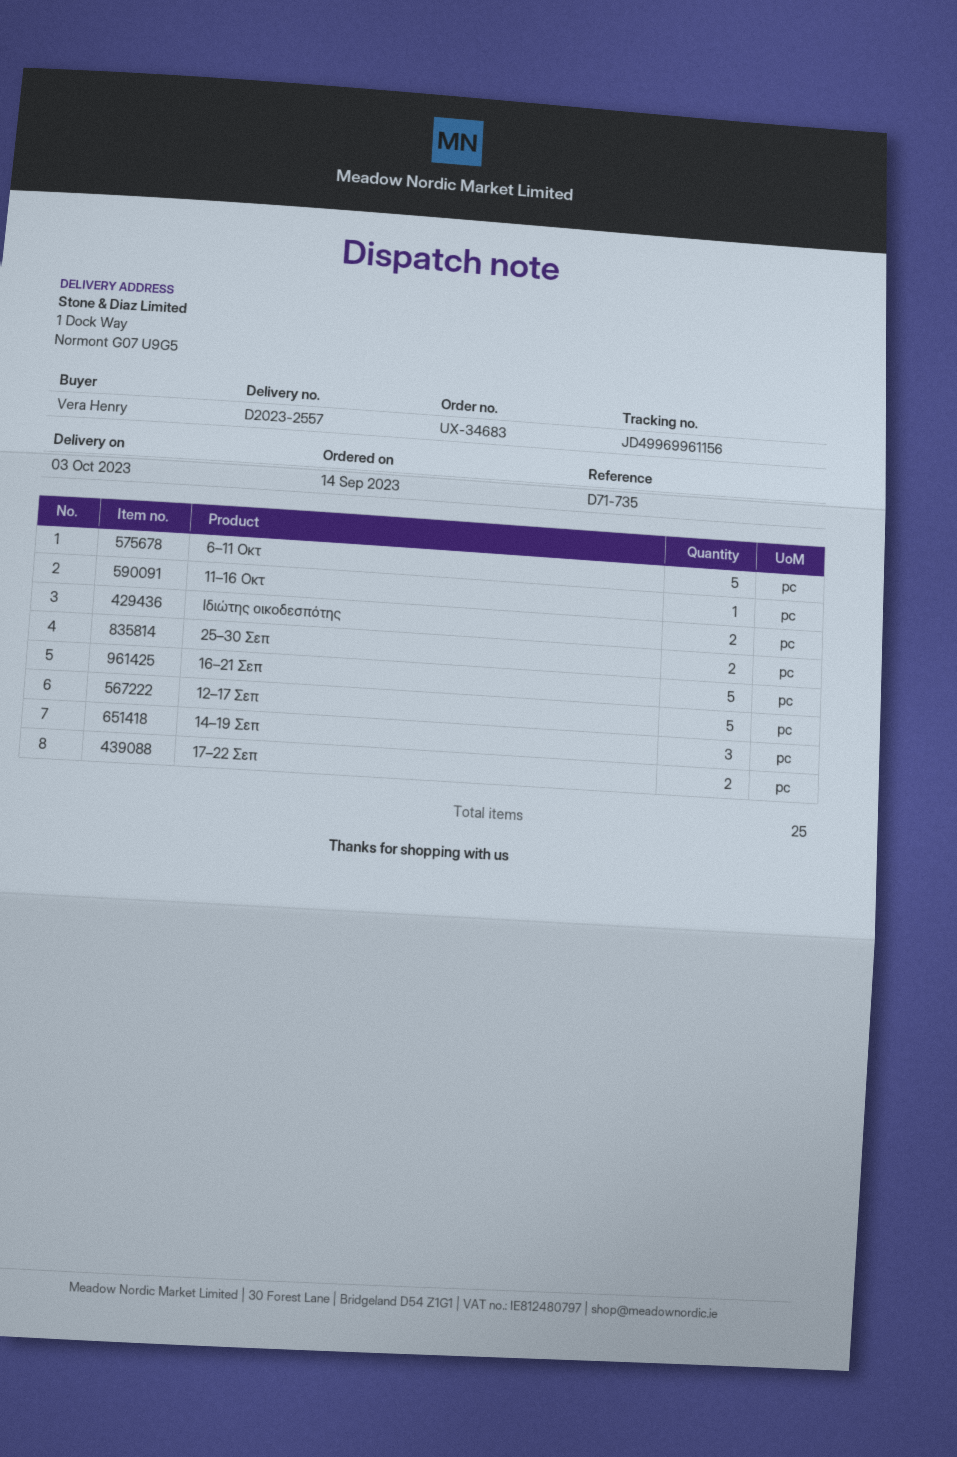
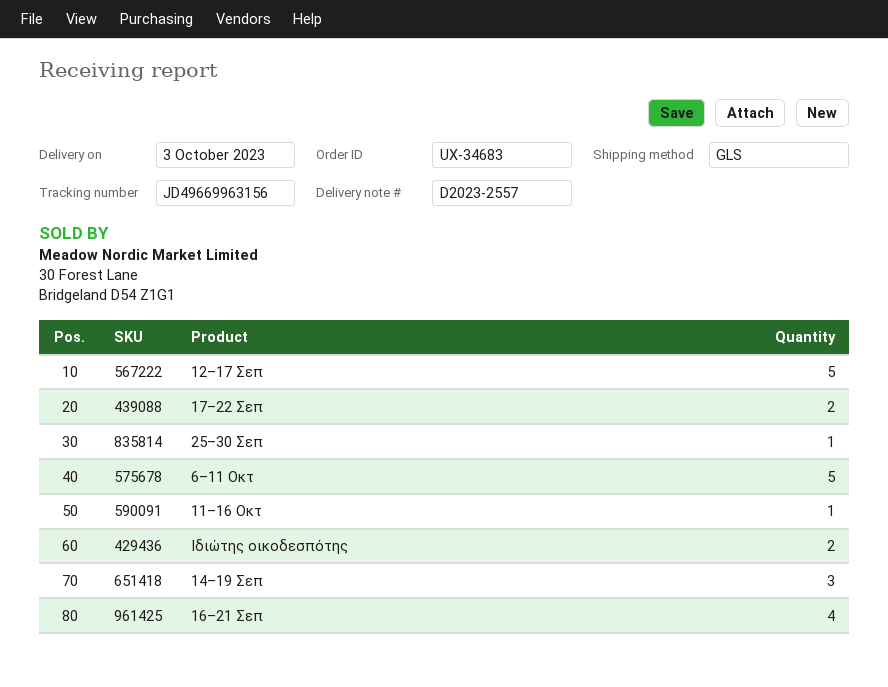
tracking number: JD49969961156 -> JD49669963156
25–30 Σεπ: 2 -> 1
16–21 Σεπ: 5 -> 4

